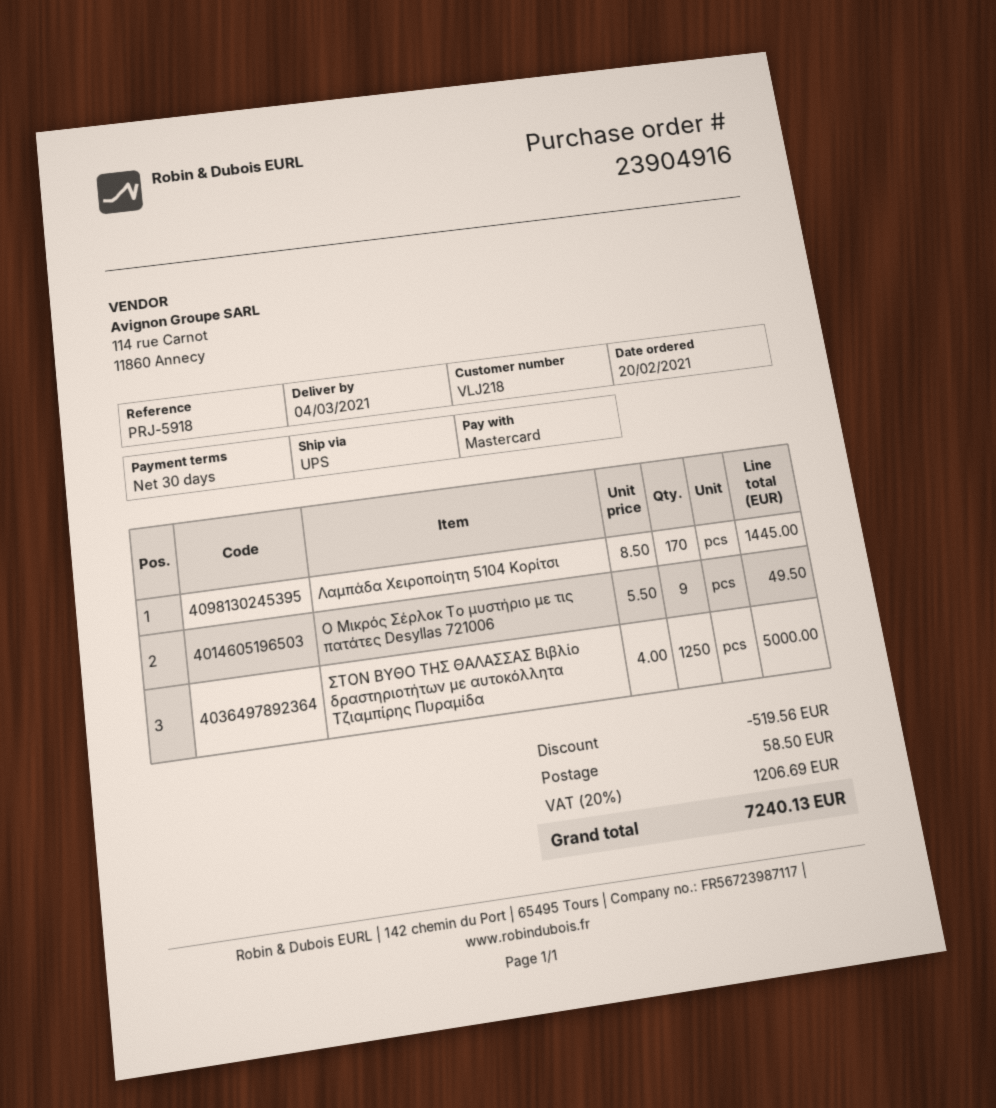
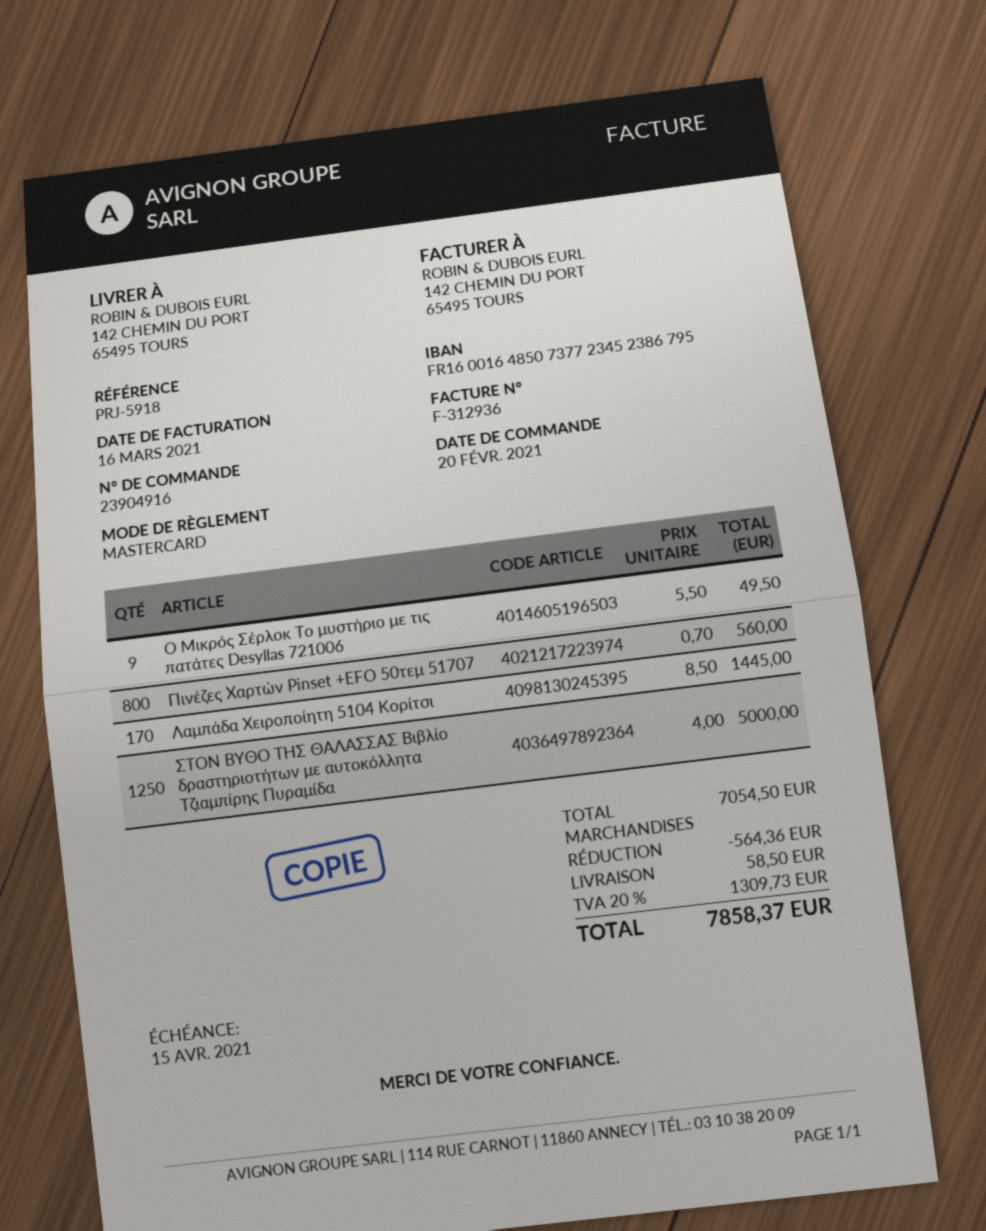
Πινέζες Χαρτών Pinset +EFO 50τεμ 51707: none -> 800 x 0.70 = 560.00
discount: 519.56 -> 564.36
tax: 20% = 1206.69 -> 20% = 1309.73
total: 7240.13 -> 7858.37

